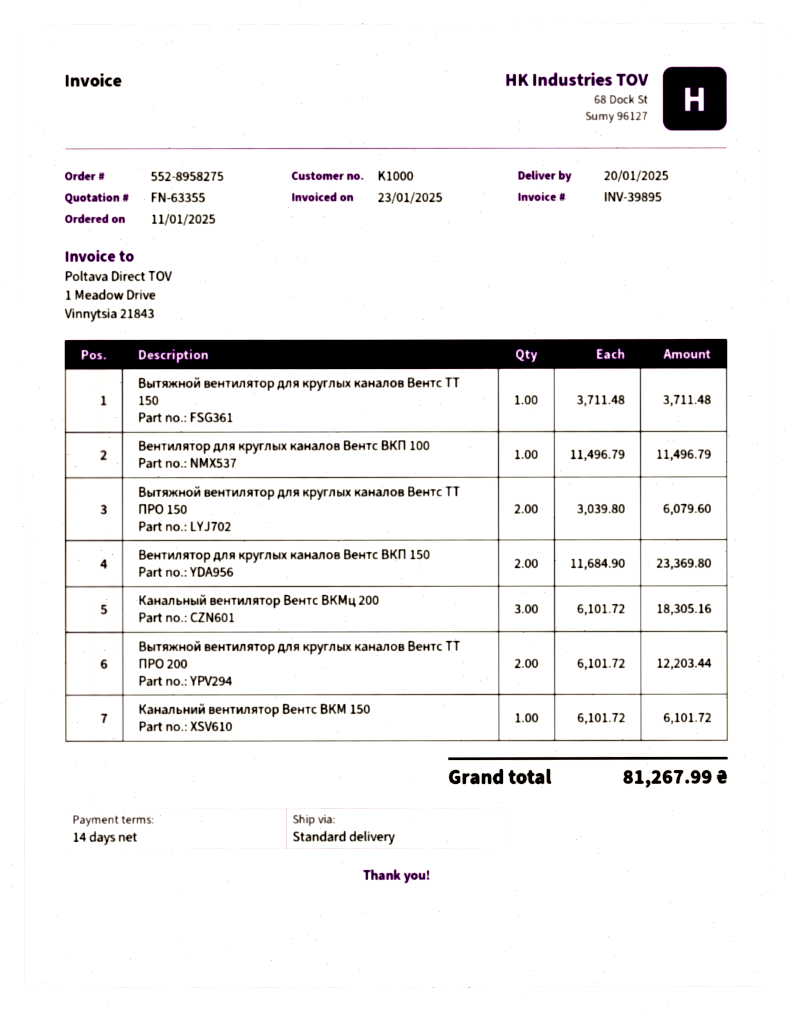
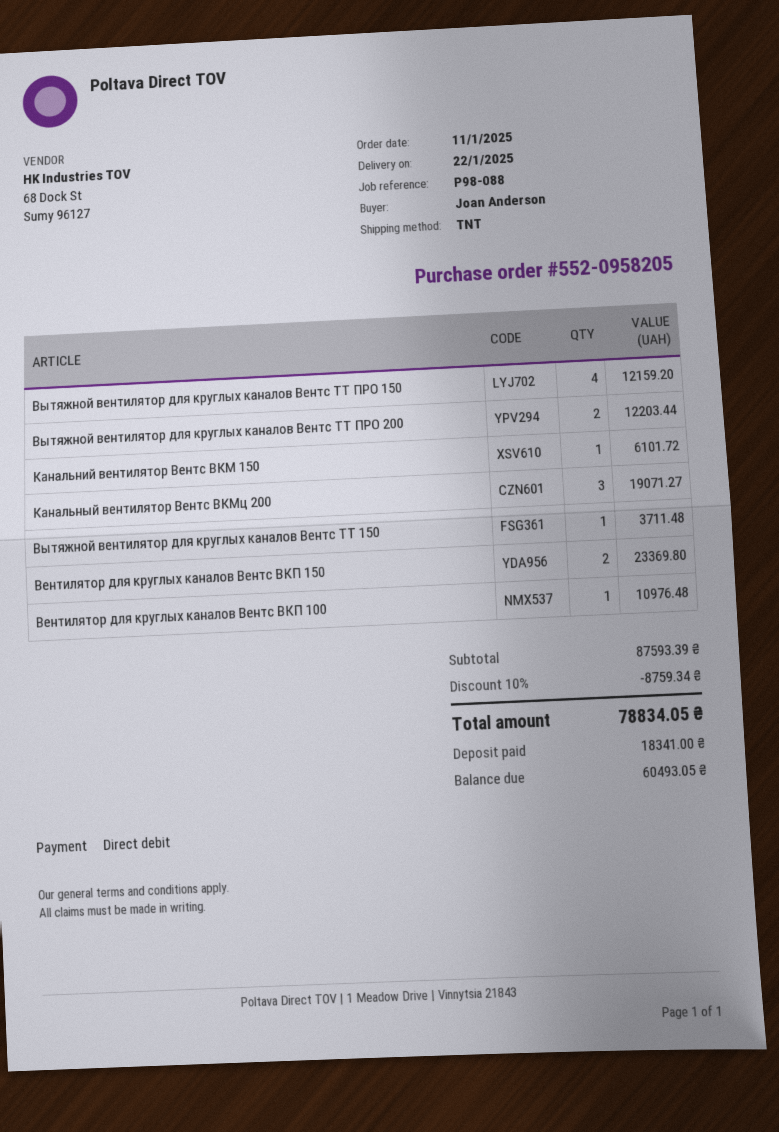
order number: 552-8958275 -> 552-0958205
delivery date: 2025-01-20 -> 2025-01-22
shipping method: standard -> TNT
Вентилятор для круглых каналов Вентс ВКП 100: 1 for 11496.79 -> 1 for 10976.48
Вытяжной вентилятор для круглых каналов Вентс ТТ ПРО 150: 2 for 6079.60 -> 4 for 12159.20
Канальный вентилятор Вентс ВКМц 200: 3 for 18305.16 -> 3 for 19071.27
discount: none -> 10% = 8759.34
total: 81267.99 -> 78834.05

